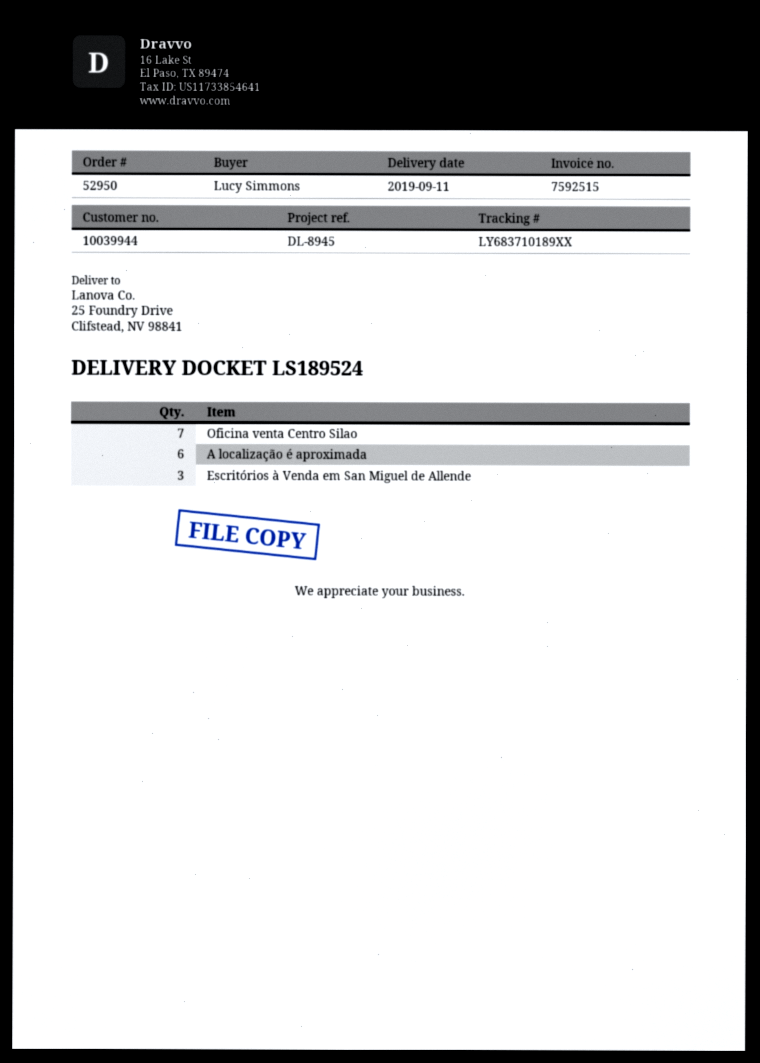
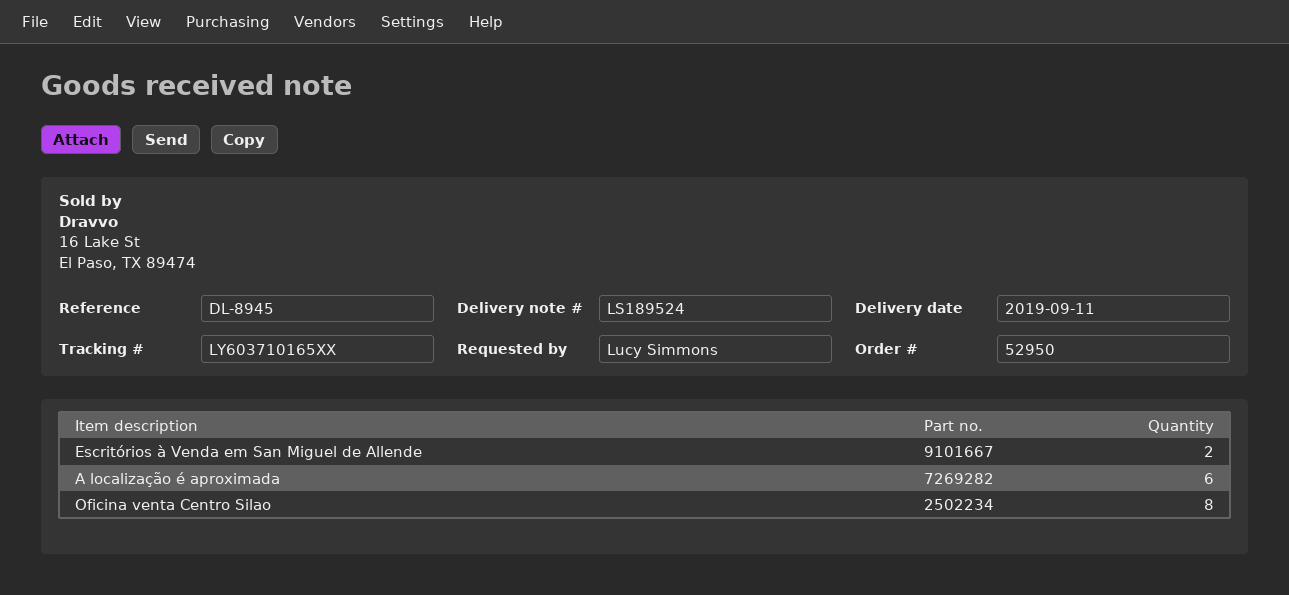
tracking number: LY683710189XX -> LY603710165XX
Oficina venta Centro Silao: 7 -> 8
Escritórios à Venda em San Miguel de Allende: 3 -> 2

